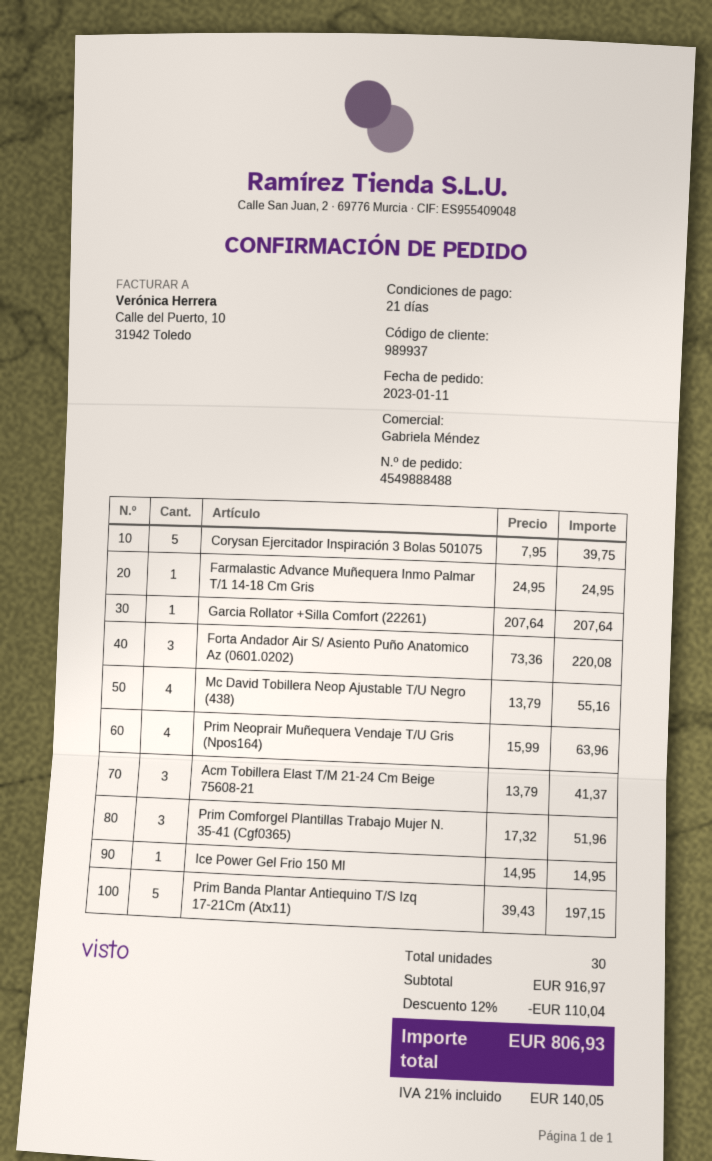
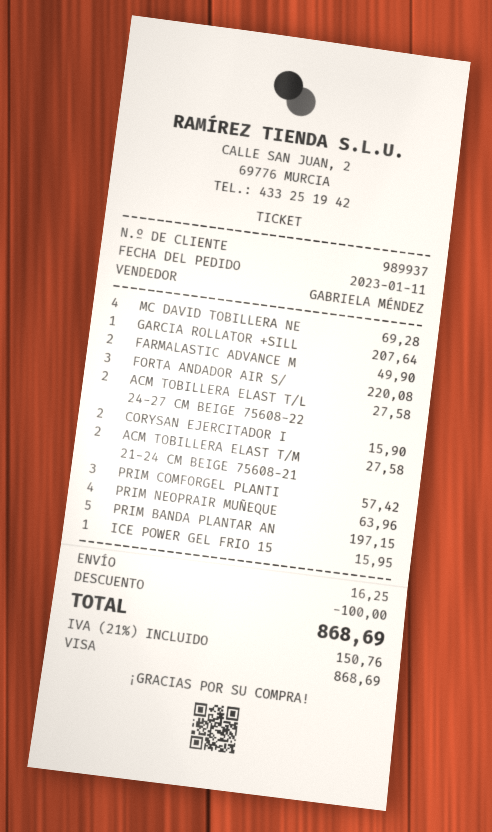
Corysan Ejercitador Inspiración 3 Bolas 501075: 5 for 39.75 -> 2 for 15.90
Farmalastic Advance Muñequera Inmo Palmar T/1 14-18 Cm Gris: 1 for 24.95 -> 2 for 49.90
Mc David Tobillera Neop Ajustable T/U Negro (438): 4 for 55.16 -> 4 for 69.28
Acm Tobillera Elast T/M 21-24 Cm Beige 75608-21: 3 for 41.37 -> 2 for 27.58
Prim Comforgel Plantillas Trabajo Mujer N. 35-41 (Cgf0365): 3 for 51.96 -> 3 for 57.42
Ice Power Gel Frio 150 Ml: 1 for 14.95 -> 1 for 15.95
ACM TOBILLERA ELAST T/L 24-27 CM BEIGE 75608-22: none -> 2 for 27.58
discount: 110.04 -> 100.00
shipping: none -> 16.25
tax: 21% = 140.05 -> 21% = 150.76
total: 806.93 -> 868.69

